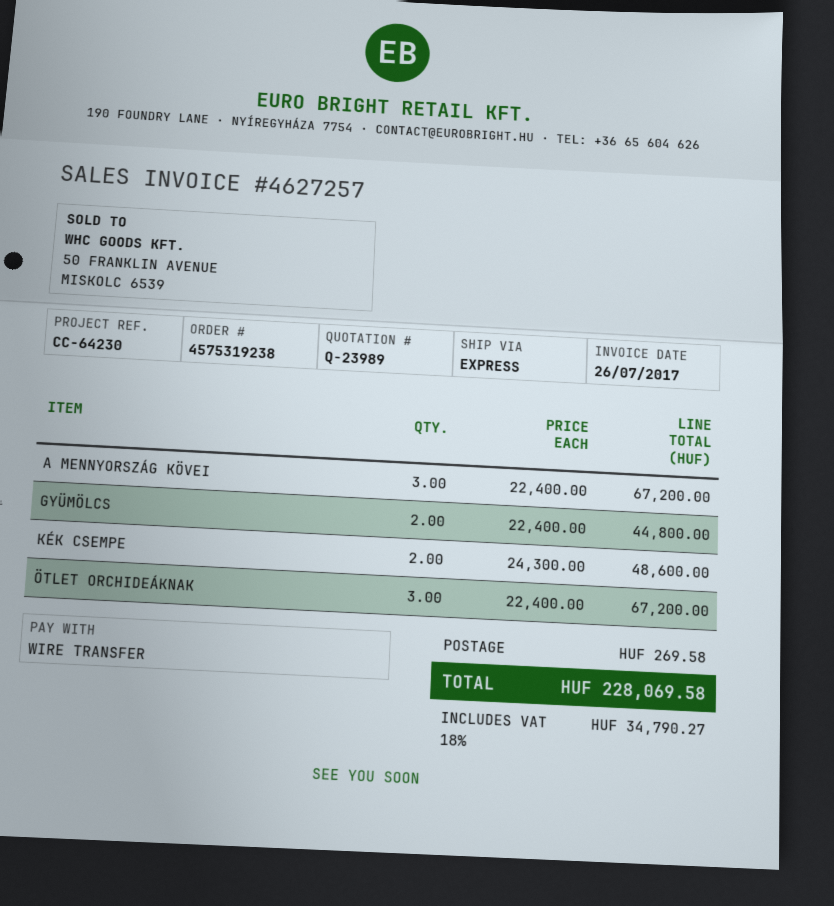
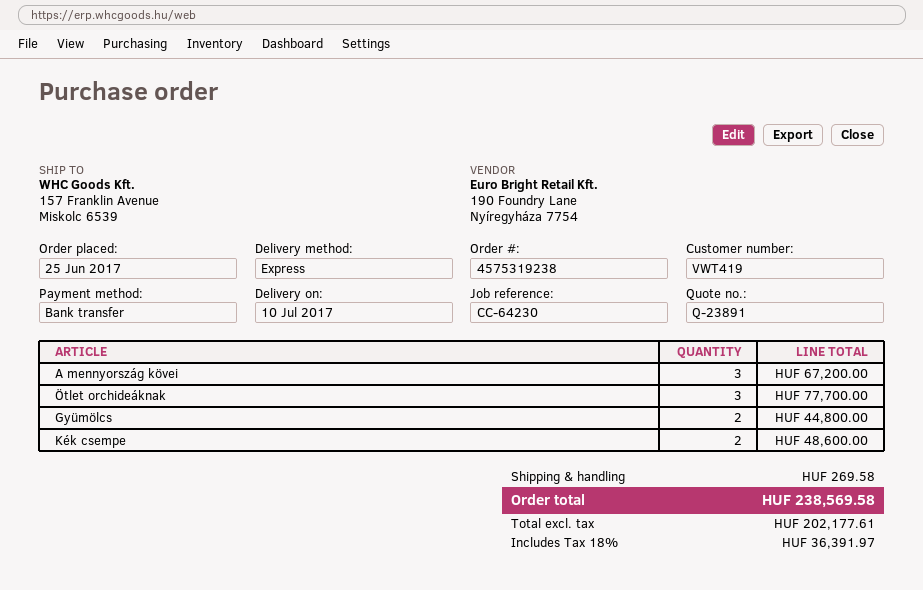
quote number: Q-23989 -> Q-23891
ÖTLET ORCHIDEÁKNAK: 3 for 67200.00 -> 3 for 77700.00
tax: 18% = 34790.27 -> 18% = 36391.97
total: 228069.58 -> 238569.58

